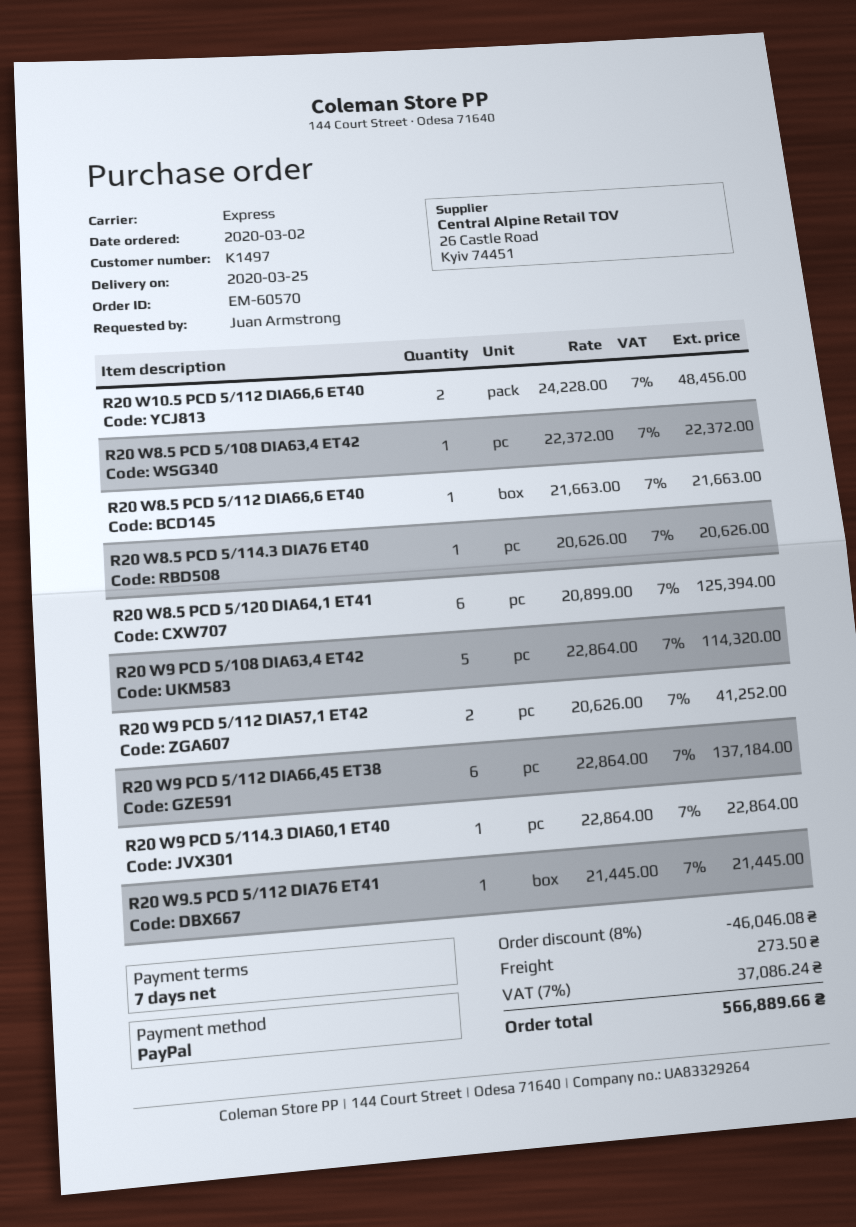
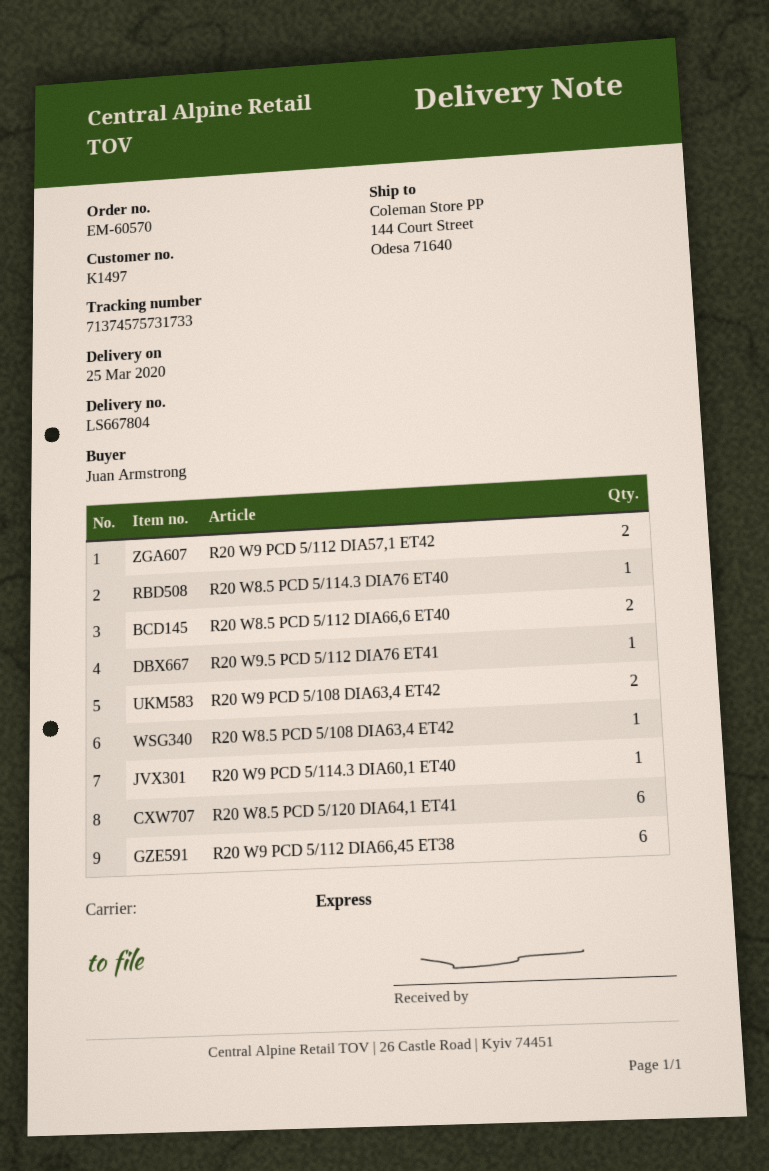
R20 W10.5 PCD 5/112 DIA66,6 ET40: 2 -> none
R20 W8.5 PCD 5/112 DIA66,6 ET40: 1 -> 2
R20 W9 PCD 5/108 DIA63,4 ET42: 5 -> 2

